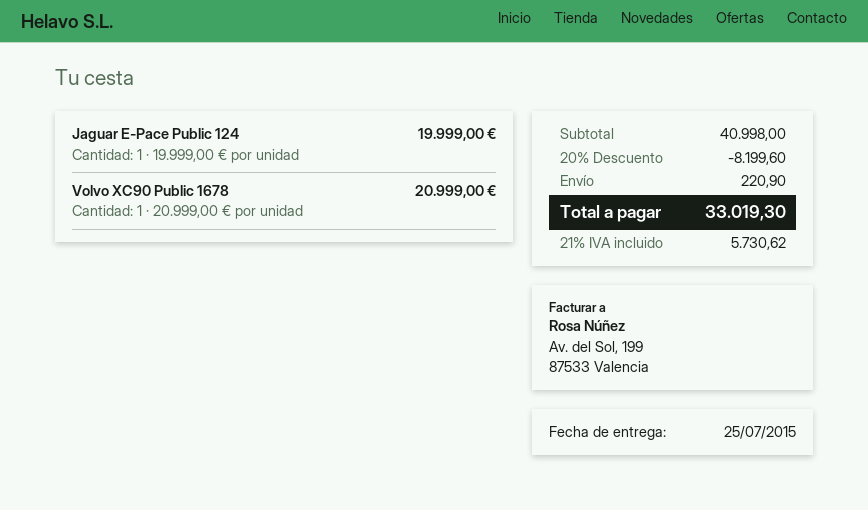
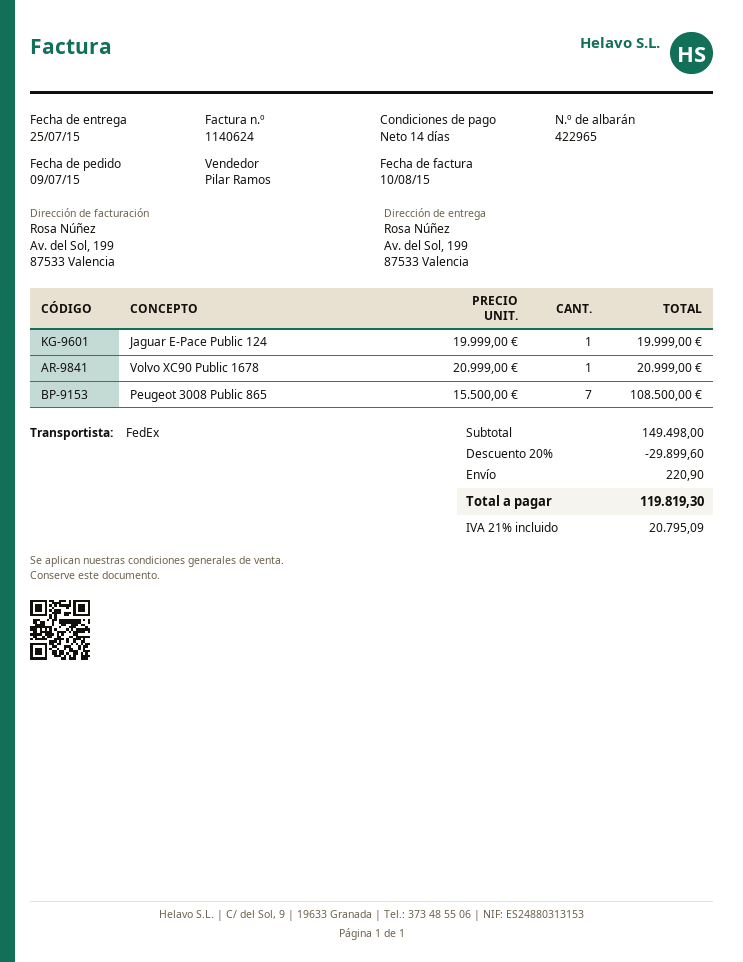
Peugeot 3008 Public 865: none -> 7 x 15500.00 = 108500.00
subtotal: 40998.00 -> 149498.00
discount: 20% = 8199.60 -> 20% = 29899.60
tax: 21% = 5730.62 -> 21% = 20795.09
total: 33019.30 -> 119819.30

